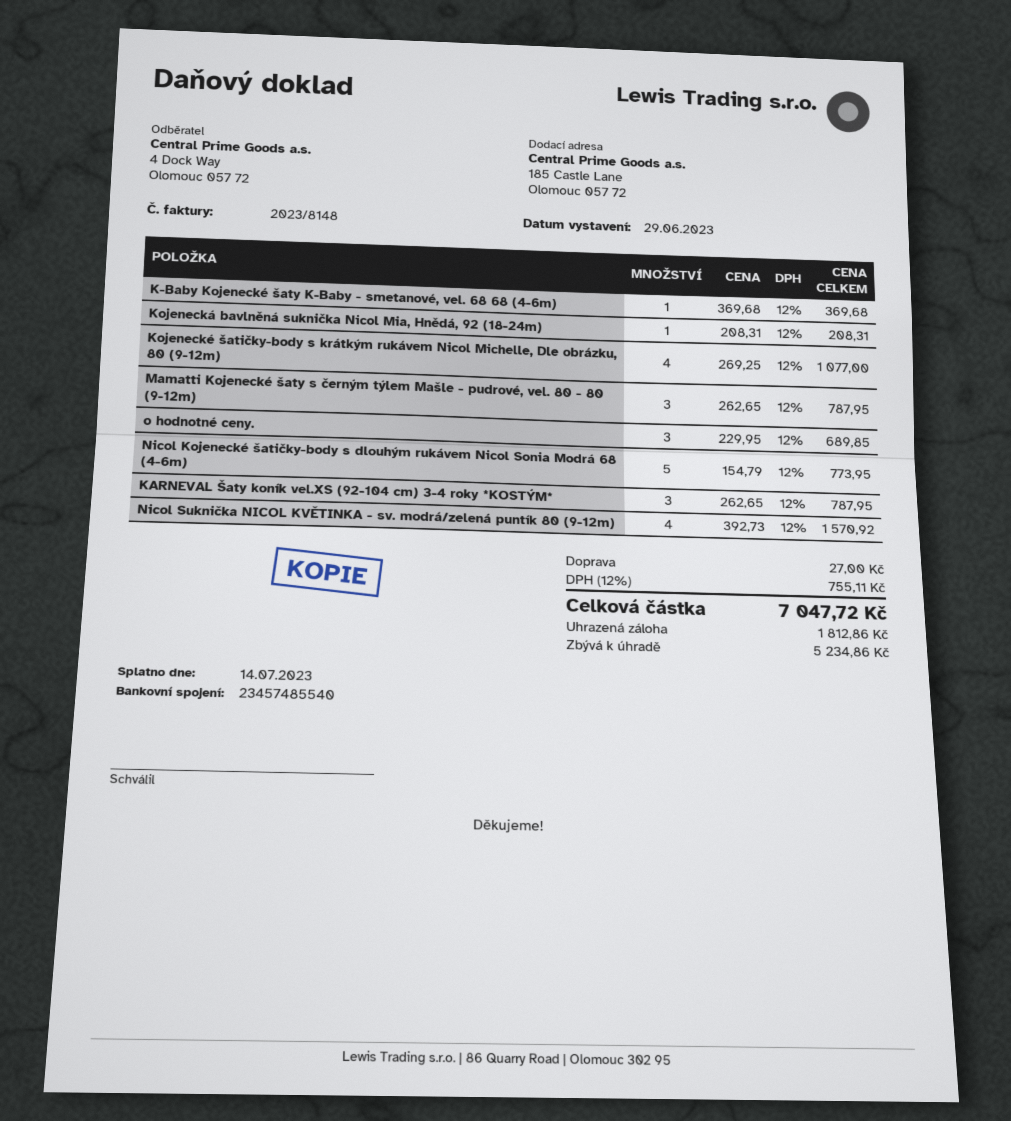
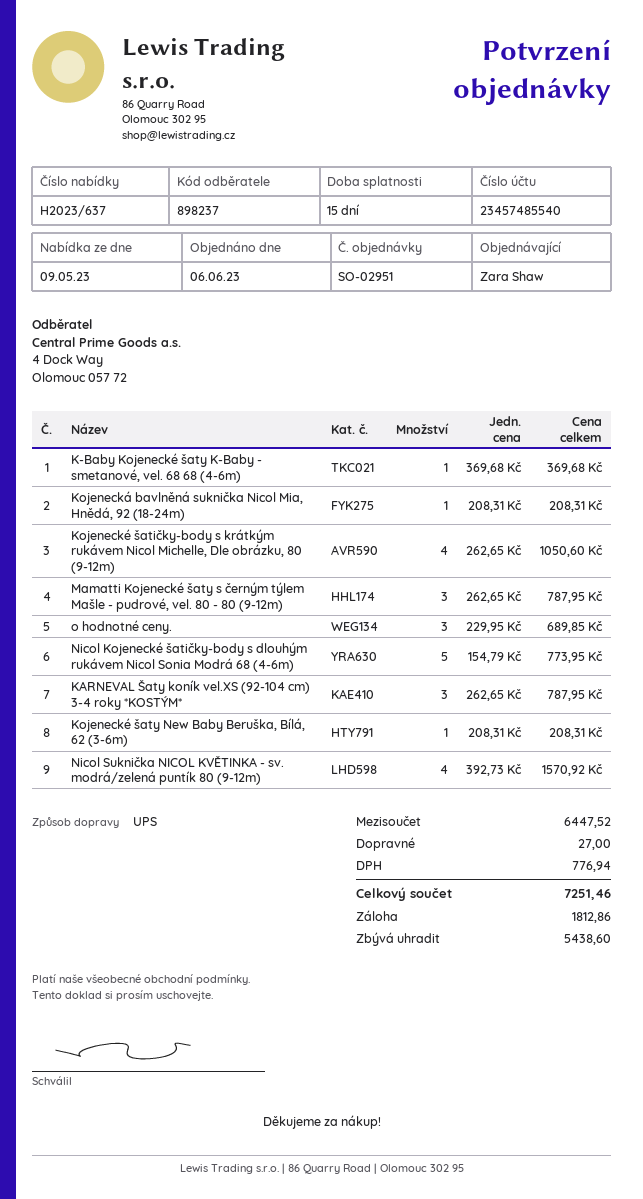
Kojenecké šatičky-body s krátkým rukávem Nicol Michelle, Dle obrázku, 80 (9-12m): 4 x 269.25 = 1077.00 -> 4 x 262.65 = 1050.60
Kojenecké šaty New Baby Beruška, Bílá, 62 (3-6m): none -> 1 x 208.31 = 208.31
tax: 755.11 -> 776.94
total: 7047.72 -> 7251.46
balance: 5234.86 -> 5438.60

